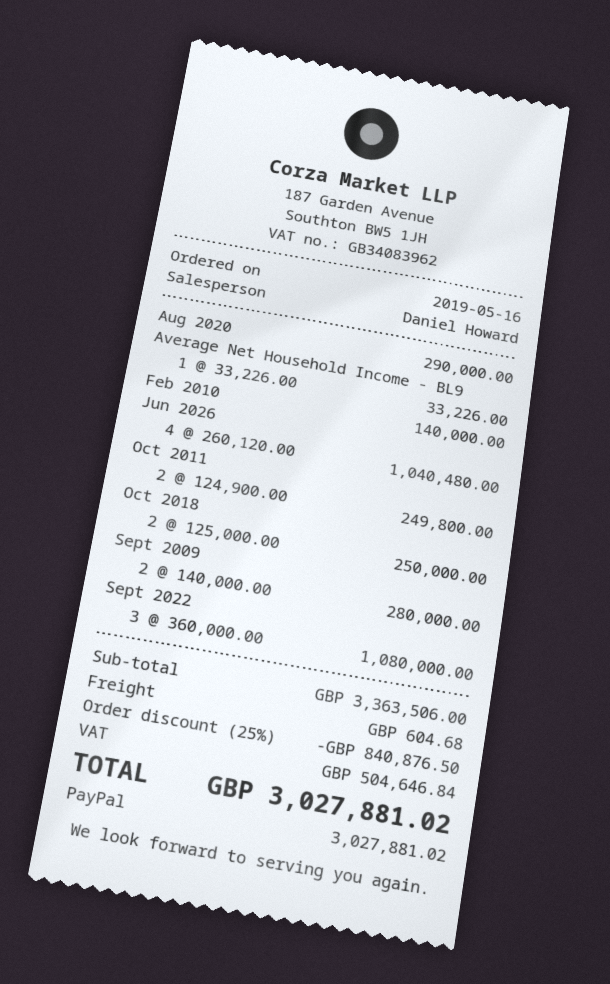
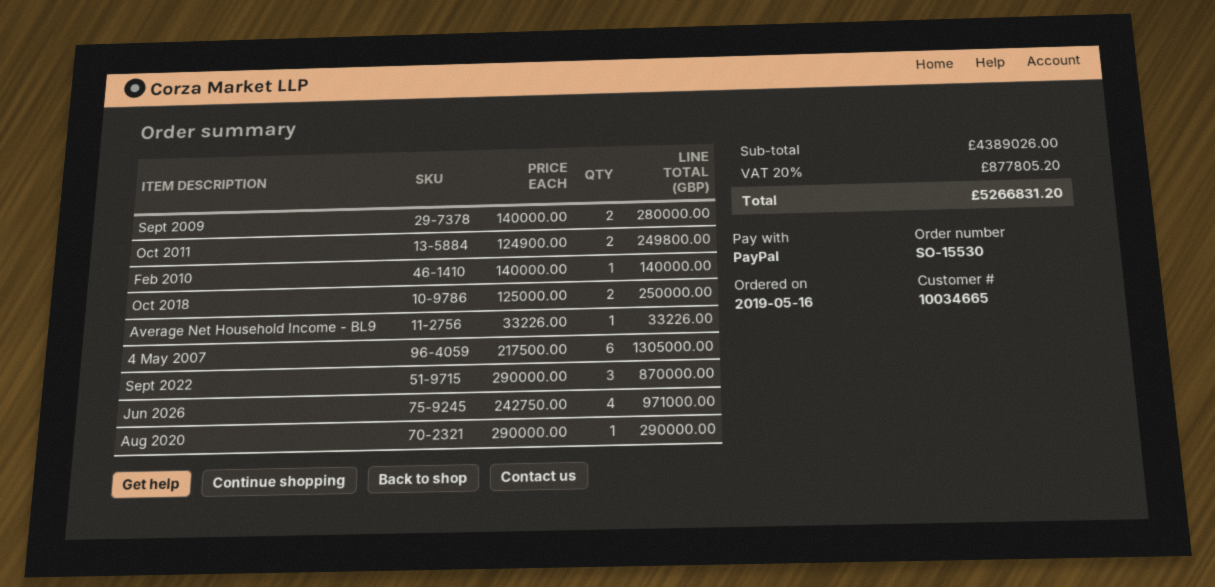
Jun 2026: 4 x 260120.00 = 1040480.00 -> 4 x 242750.00 = 971000.00
Sept 2022: 3 x 360000.00 = 1080000.00 -> 3 x 290000.00 = 870000.00
4 May 2007: none -> 6 x 217500.00 = 1305000.00
subtotal: 3363506.00 -> 4389026.00
discount: 25% = 840876.50 -> none
shipping: 604.68 -> none
tax: 504646.84 -> 877805.20
total: 3027881.02 -> 5266831.20

